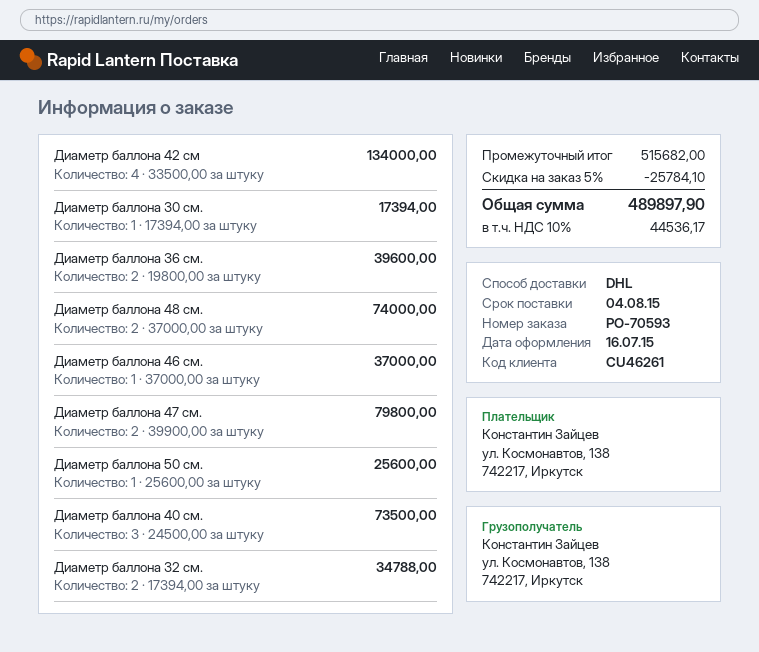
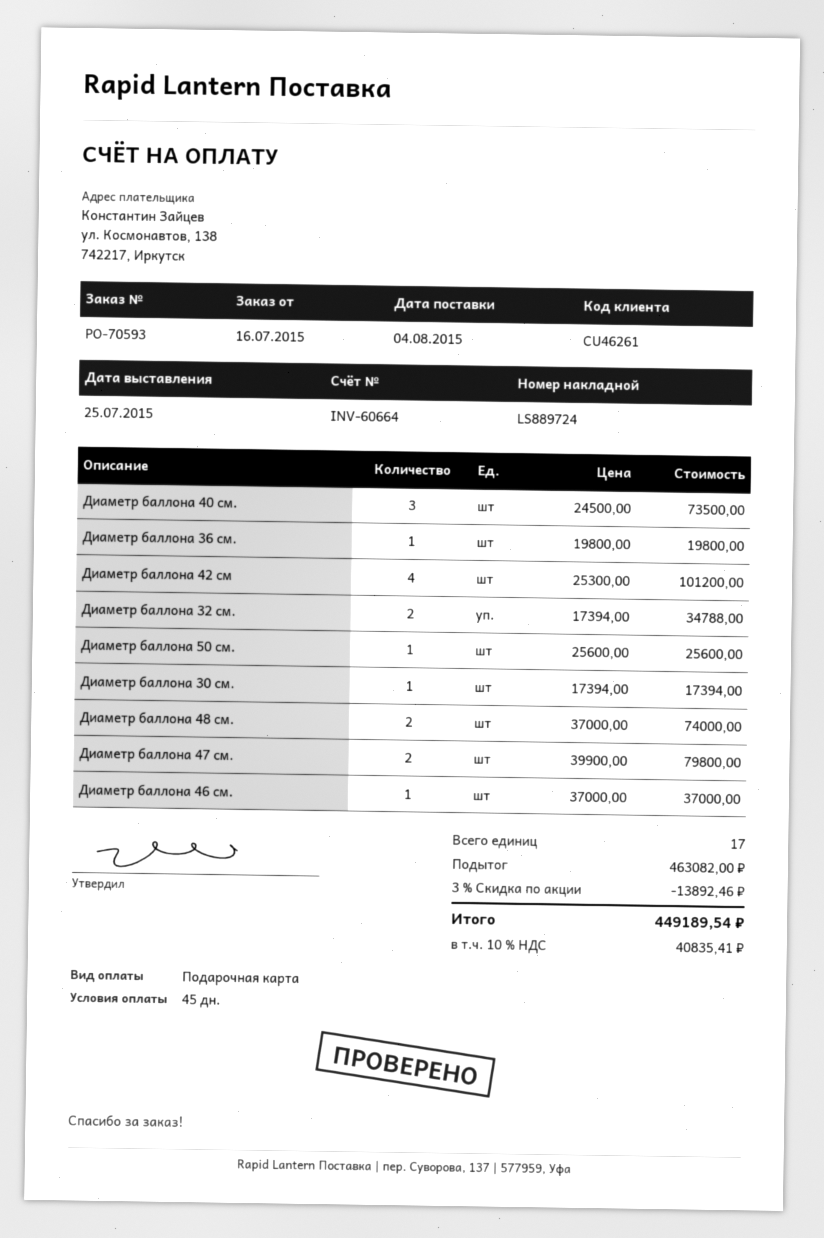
Диаметр баллона 42 см: 4 x 33500.00 = 134000.00 -> 4 x 25300.00 = 101200.00
Диаметр баллона 36 см.: 2 x 19800.00 = 39600.00 -> 1 x 19800.00 = 19800.00
subtotal: 515682.00 -> 463082.00
discount: 5% = 25784.10 -> 3% = 13892.46
tax: 10% = 44536.17 -> 10% = 40835.41
total: 489897.90 -> 449189.54

